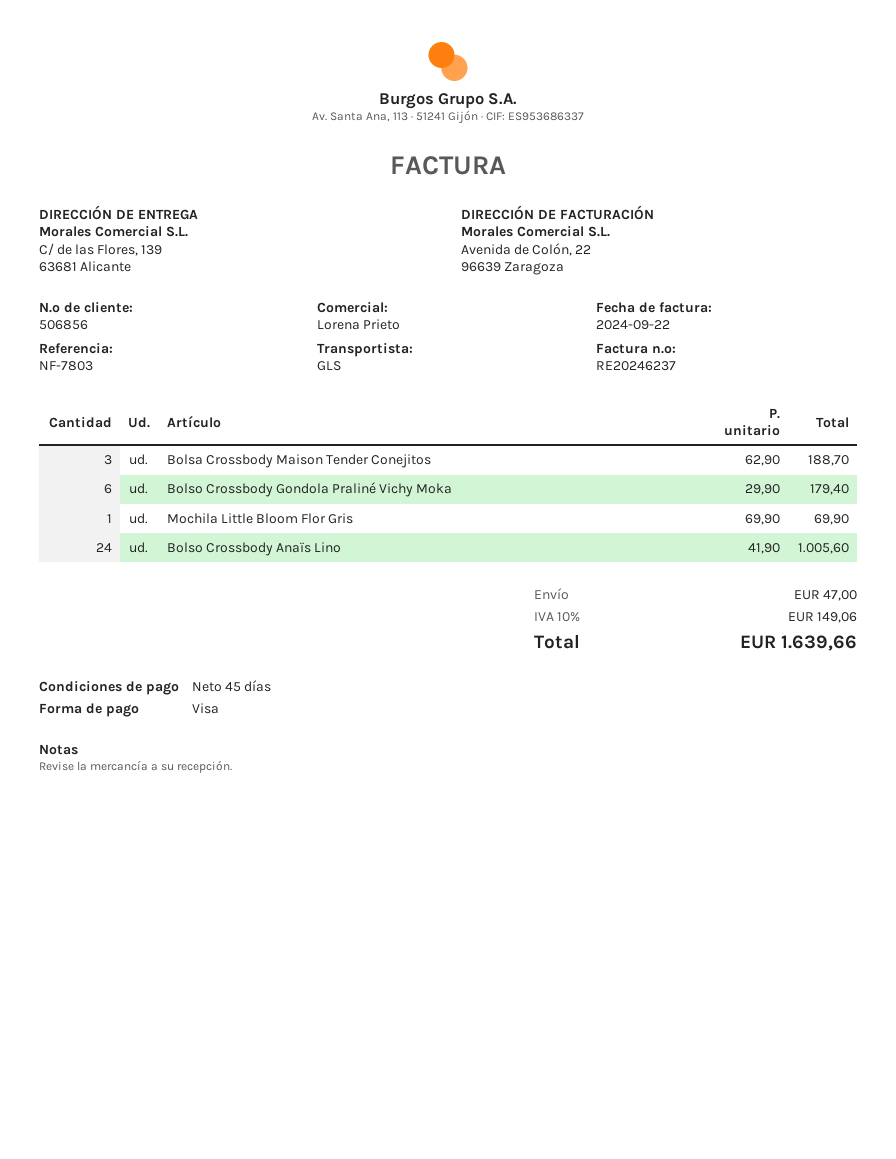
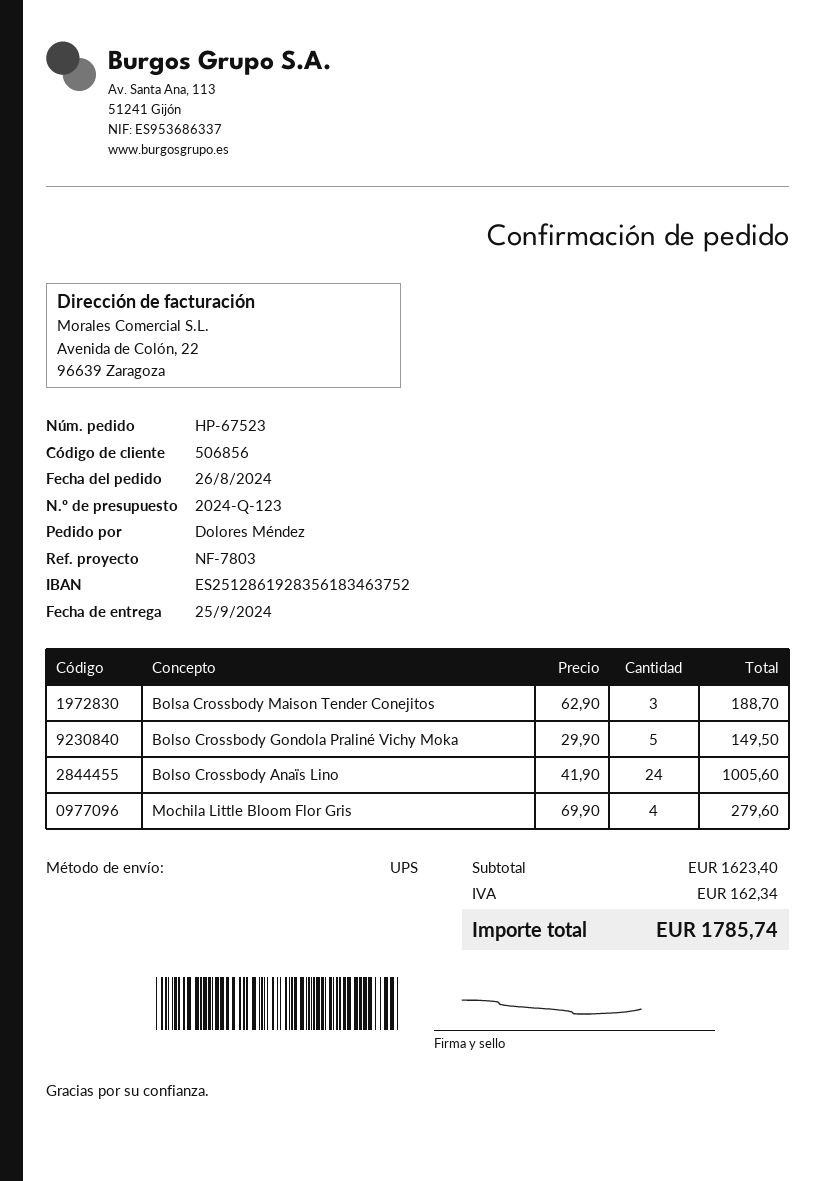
shipping method: GLS -> UPS
Bolso Crossbody Gondola Praliné Vichy Moka: 6 x 29.90 = 179.40 -> 5 x 29.90 = 149.50
Mochila Little Bloom Flor Gris: 1 x 69.90 = 69.90 -> 4 x 69.90 = 279.60
shipping: 47.00 -> none
tax: 149.06 -> 162.34
total: 1639.66 -> 1785.74

